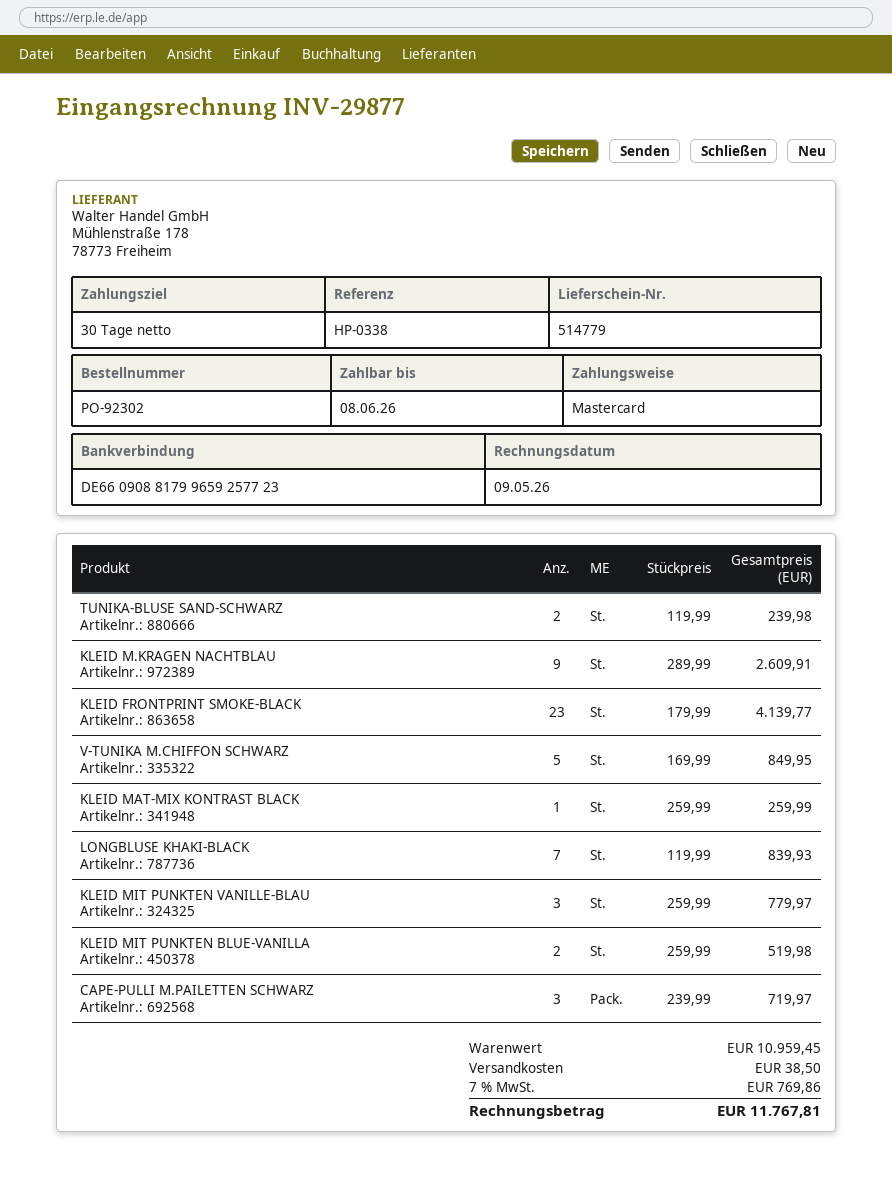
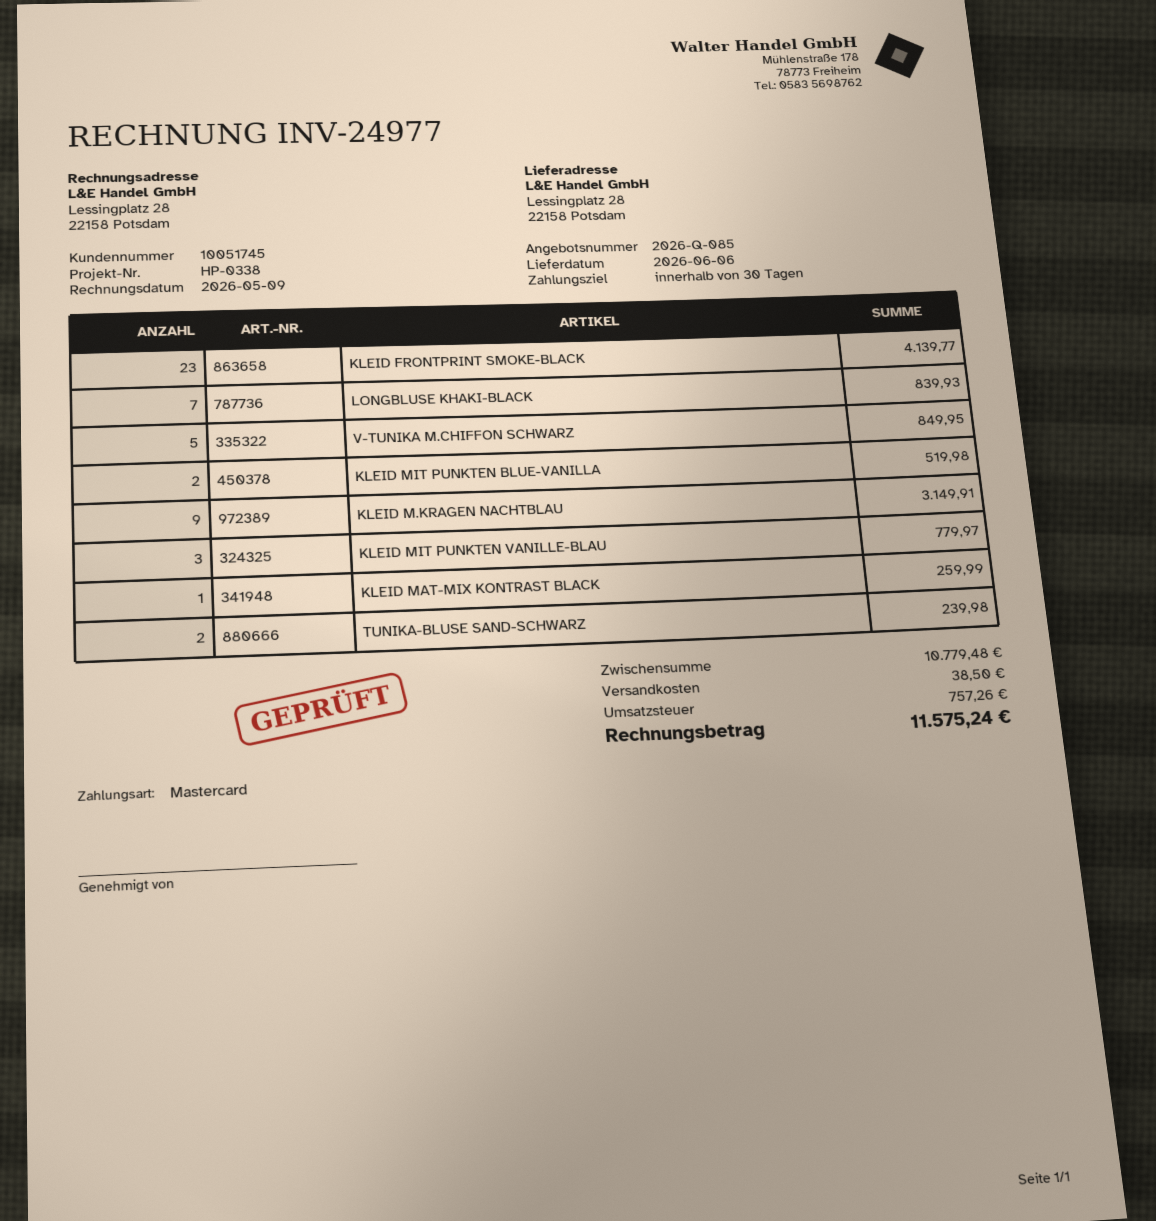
invoice number: INV-29877 -> INV-24977
KLEID M.KRAGEN NACHTBLAU: 9 for 2609.91 -> 9 for 3149.91
CAPE-PULLI M.PAILETTEN SCHWARZ: 3 for 719.97 -> none
subtotal: 10959.45 -> 10779.48
tax: 769.86 -> 757.26
total: 11767.81 -> 11575.24

